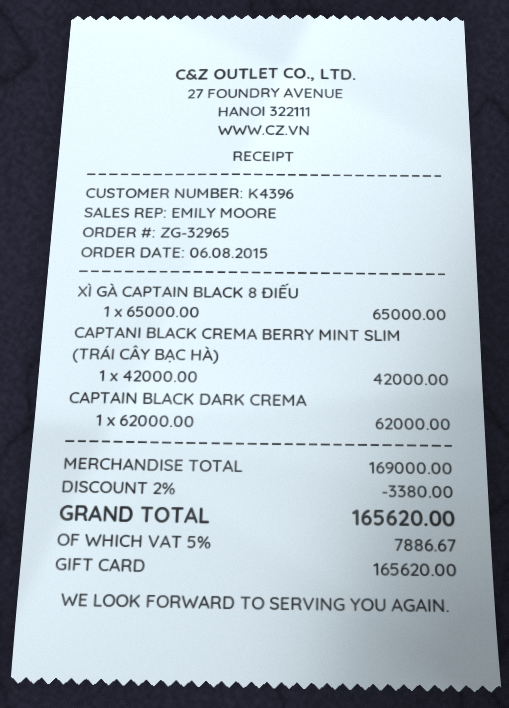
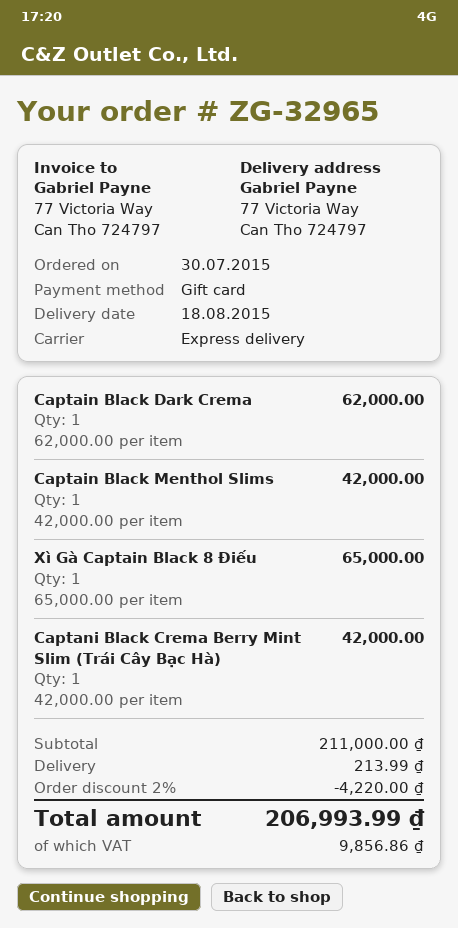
order date: 2015-08-06 -> 2015-07-30
Captain Black Menthol Slims: none -> 1 x 42000.00 = 42000.00
subtotal: 169000.00 -> 211000.00
discount: 2% = 3380.00 -> 2% = 4220.00
shipping: none -> 213.99
tax: 7886.67 -> 9856.86
total: 165620.00 -> 206993.99

